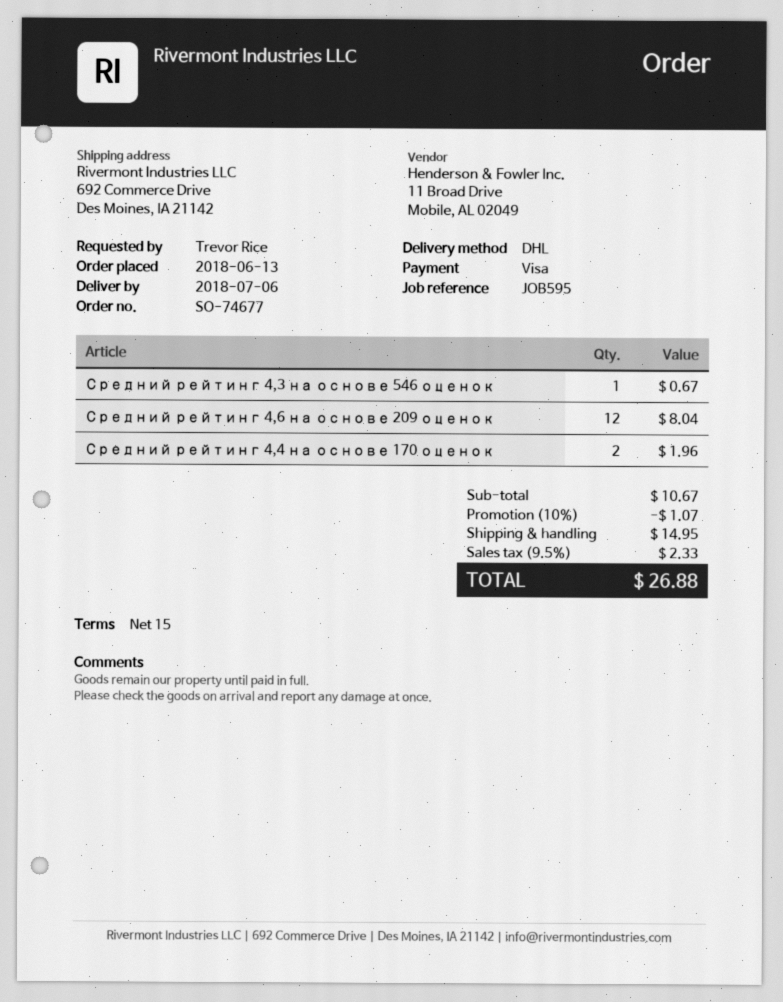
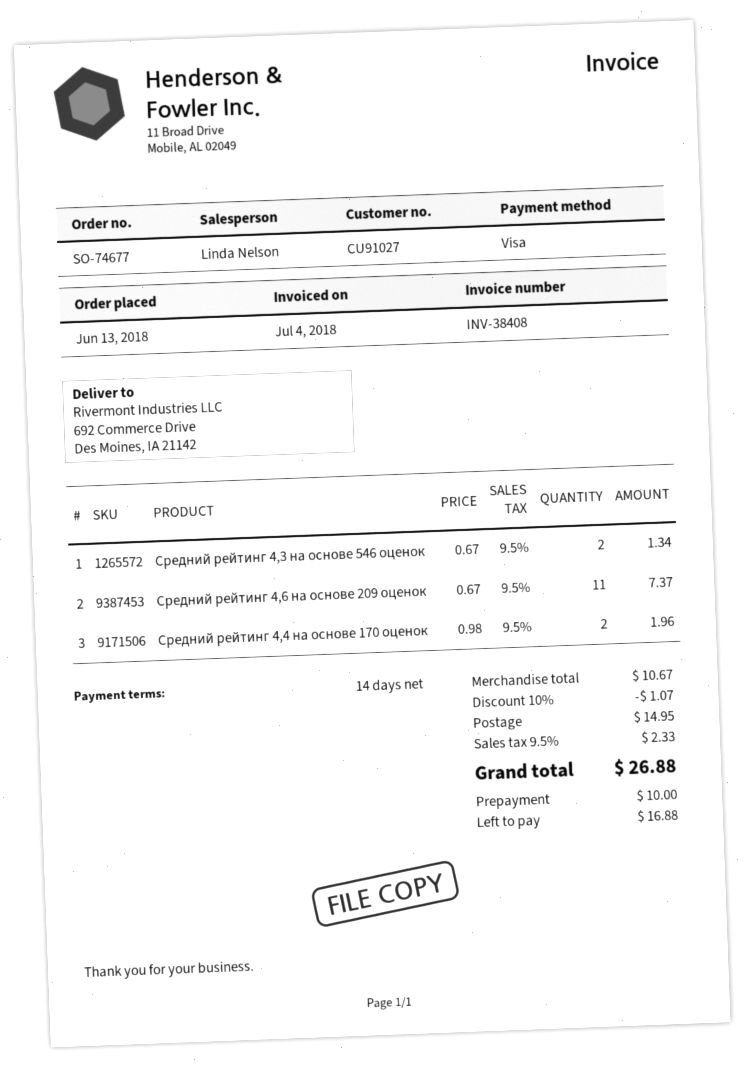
payment terms: 15 days -> 14 days
Средний рейтинг 4,3 на основе 546 оценок: 1 for 0.67 -> 2 for 1.34
Средний рейтинг 4,6 на основе 209 оценок: 12 for 8.04 -> 11 for 7.37

